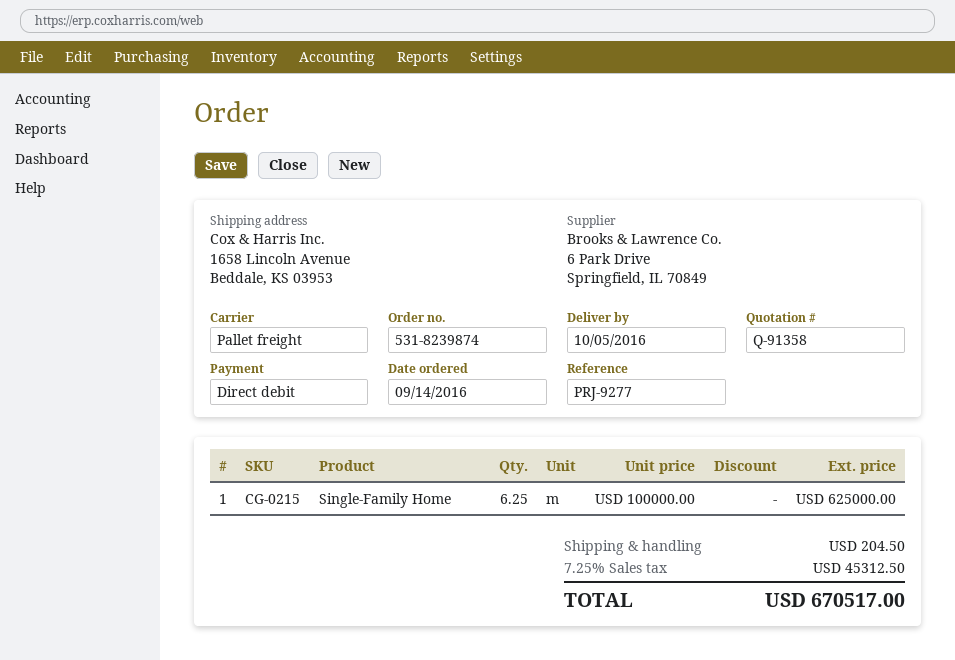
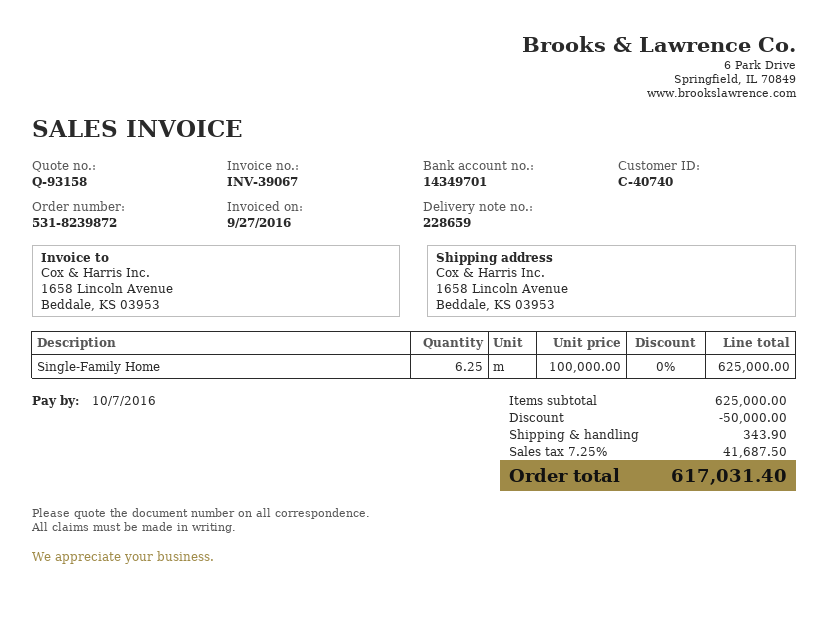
quote number: Q-91358 -> Q-93158
order number: 531-8239874 -> 531-8239872
discount: none -> 50000.00
shipping: 204.50 -> 343.90
tax: 7.25% = 45312.50 -> 7.25% = 41687.50
total: 670517.00 -> 617031.40

